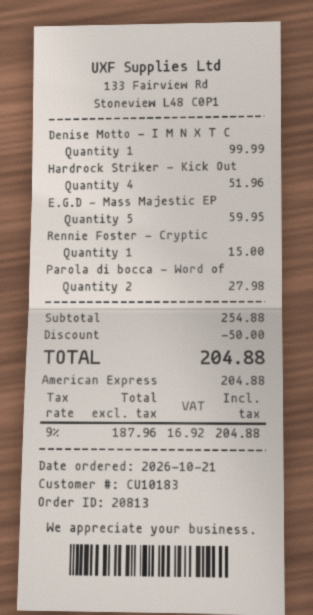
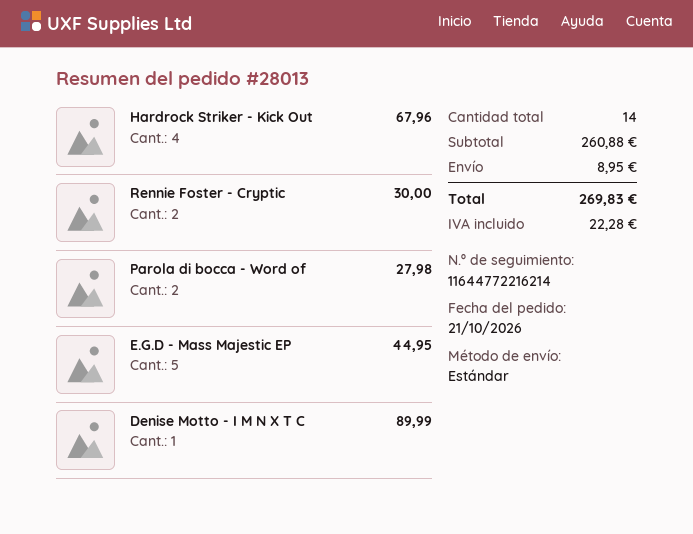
order number: 20813 -> 28013
Denise Motto - I M N X T C: 1 for 99.99 -> 1 for 89.99
Hardrock Striker - Kick Out: 4 for 51.96 -> 4 for 67.96
E.G.D - Mass Majestic EP: 5 for 59.95 -> 5 for 44.95
Rennie Foster - Cryptic: 1 for 15.00 -> 2 for 30.00
subtotal: 254.88 -> 260.88
discount: 50.00 -> none
shipping: none -> 8.95
tax: 16.92 -> 22.28
total: 204.88 -> 269.83

